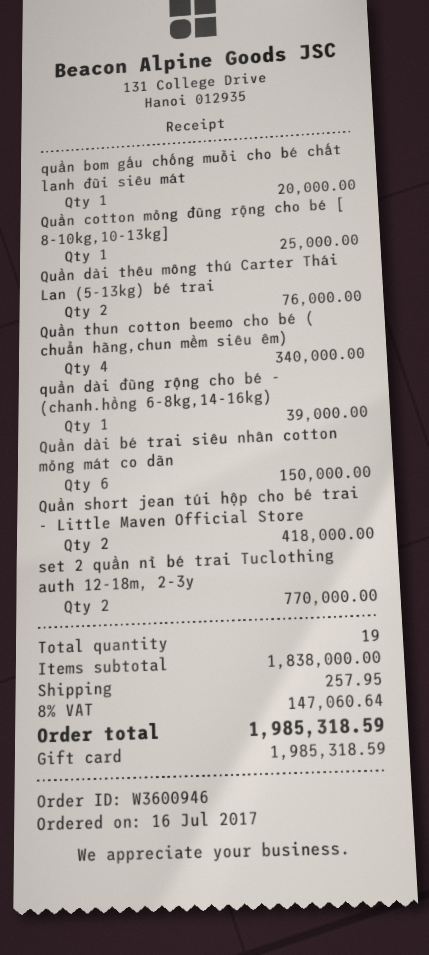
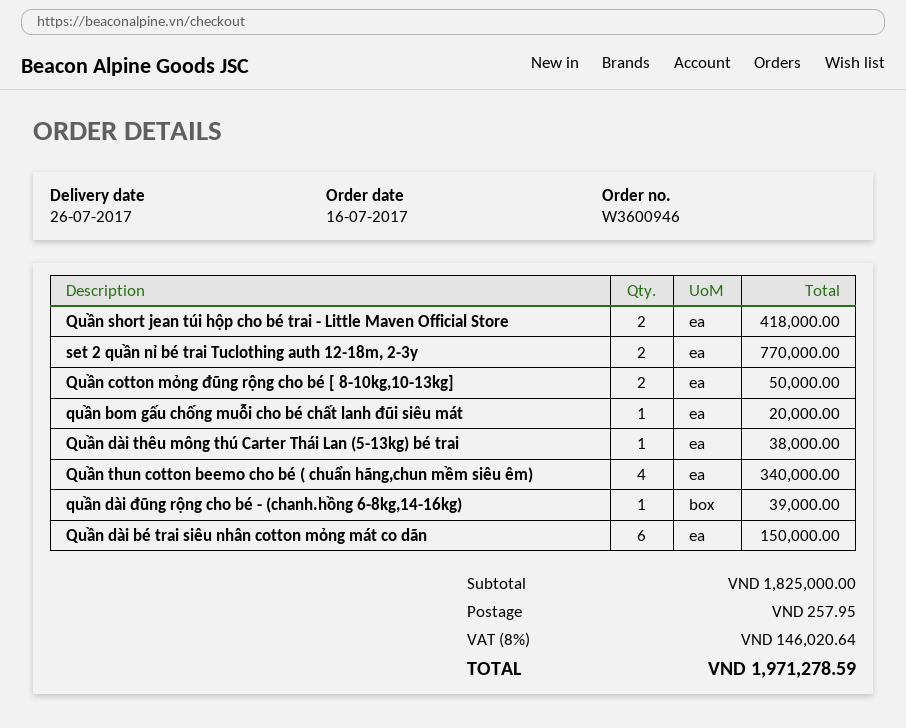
Quần cotton mỏng đũng rộng cho bé [ 8-10kg,10-13kg]: 1 for 25000.00 -> 2 for 50000.00
Quần dài thêu mông thú Carter Thái Lan (5-13kg) bé trai: 2 for 76000.00 -> 1 for 38000.00
subtotal: 1838000.00 -> 1825000.00
tax: 8% = 147060.64 -> 8% = 146020.64
total: 1985318.59 -> 1971278.59

